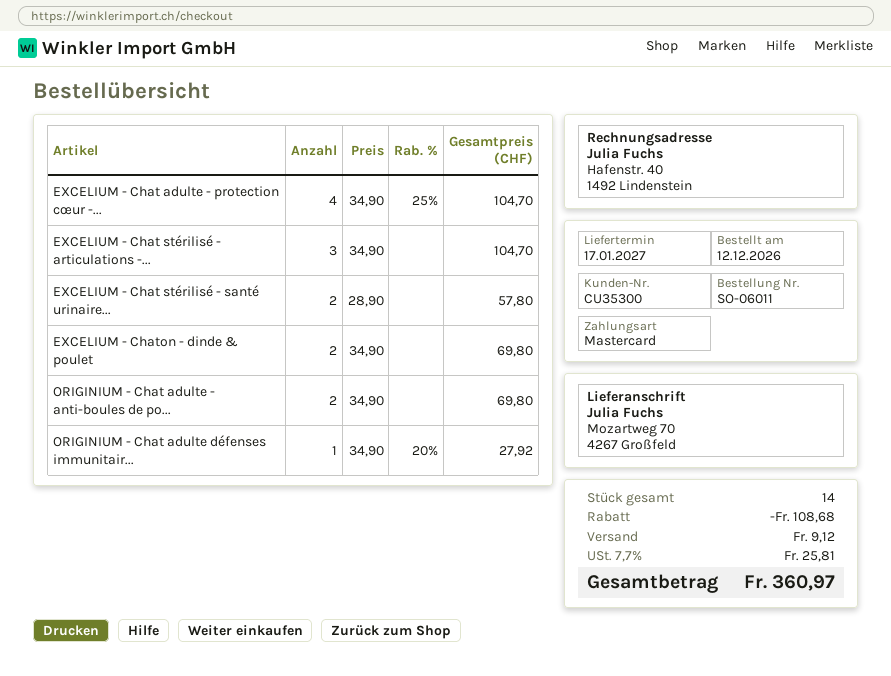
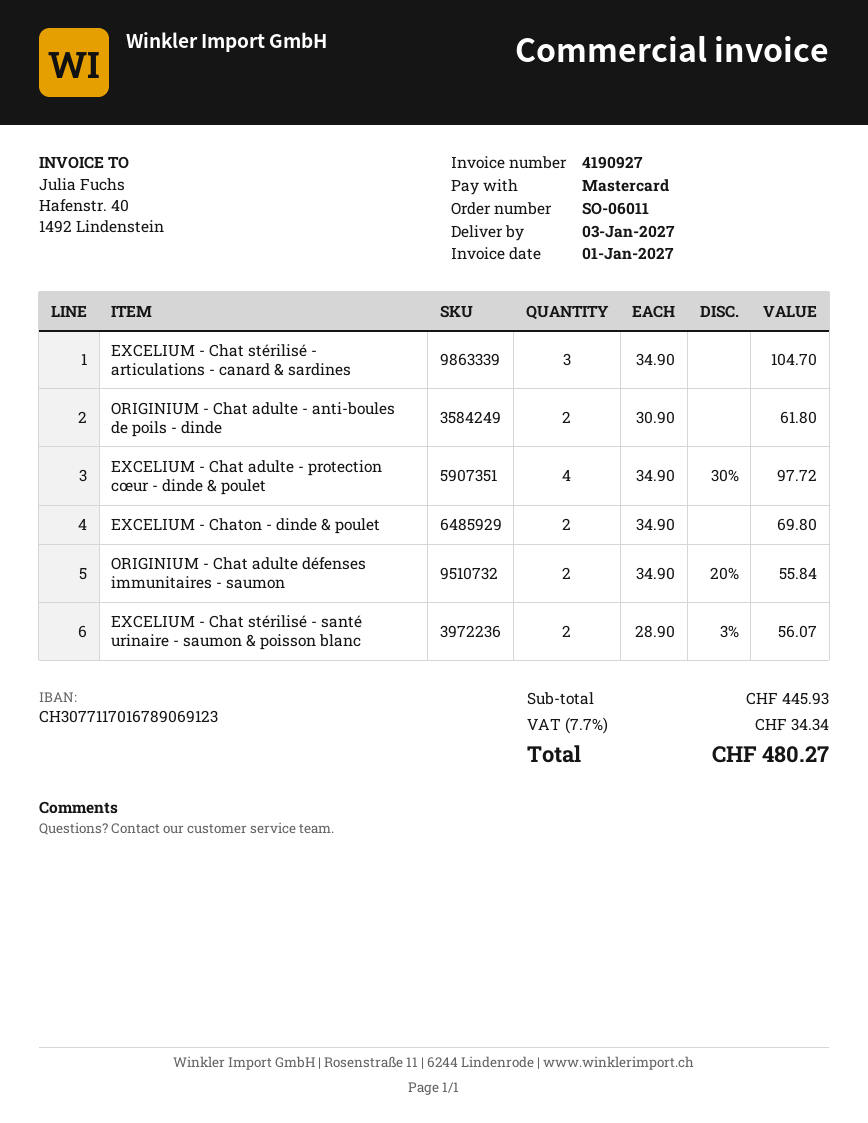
delivery date: 2027-01-17 -> 2027-01-03
EXCELIUM - Chat adulte - protection cœur -...: 4 x 34.90 - 25% = 104.70 -> 4 x 34.90 - 30% = 97.72
EXCELIUM - Chat stérilisé - santé urinaire...: 2 x 28.90 = 57.80 -> 2 x 28.90 - 3% = 56.07
ORIGINIUM - Chat adulte - anti-boules de po...: 2 x 34.90 = 69.80 -> 2 x 30.90 = 61.80
ORIGINIUM - Chat adulte défenses immunitair...: 1 x 34.90 - 20% = 27.92 -> 2 x 34.90 - 20% = 55.84
discount: 108.68 -> none
shipping: 9.12 -> none
tax: 7.7% = 25.81 -> 7.7% = 34.34
total: 360.97 -> 480.27

